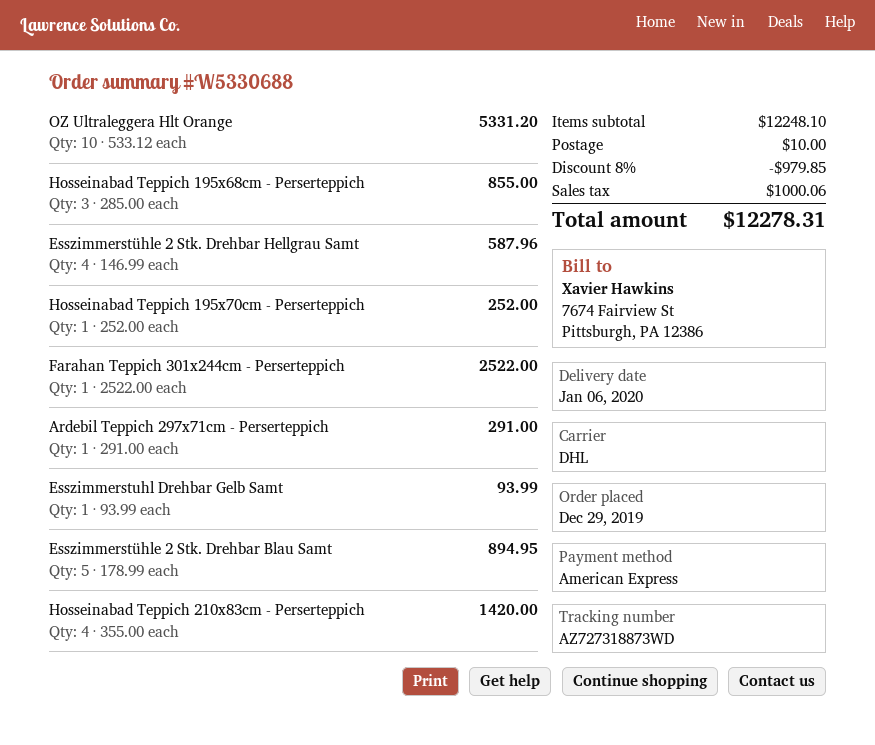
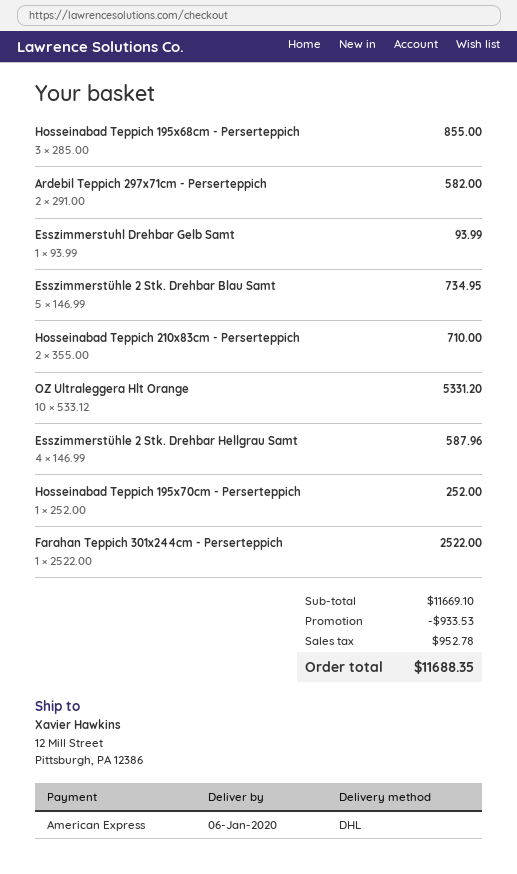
Ardebil Teppich 297x71cm - Perserteppich: 1 x 291.00 = 291.00 -> 2 x 291.00 = 582.00
Esszimmerstühle 2 Stk. Drehbar Blau Samt: 5 x 178.99 = 894.95 -> 5 x 146.99 = 734.95
Hosseinabad Teppich 210x83cm - Perserteppich: 4 x 355.00 = 1420.00 -> 2 x 355.00 = 710.00
subtotal: 12248.10 -> 11669.10
discount: 979.85 -> 933.53
shipping: 10.00 -> none
tax: 1000.06 -> 952.78
total: 12278.31 -> 11688.35

